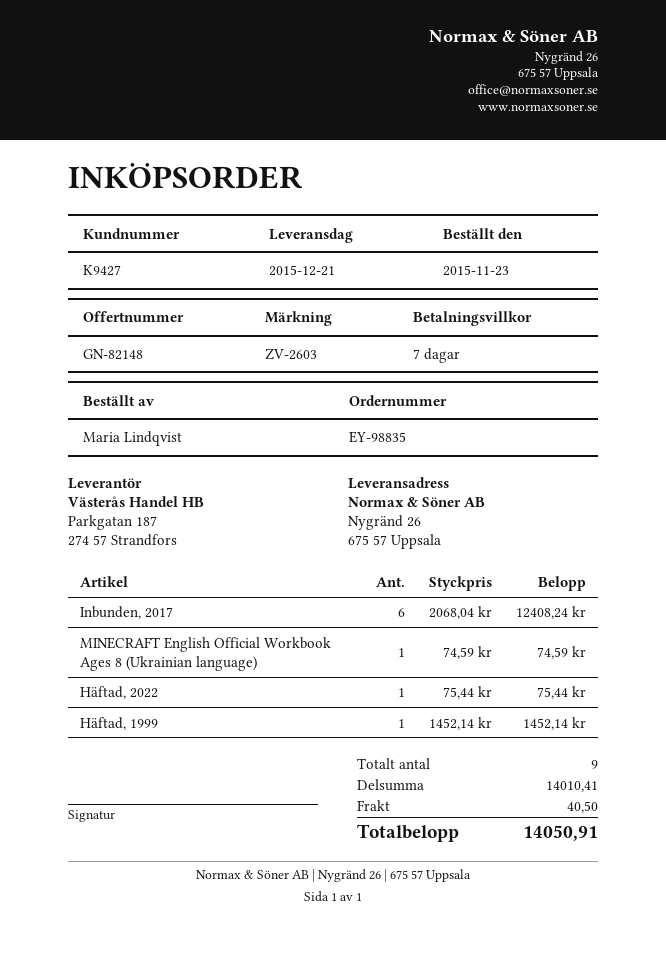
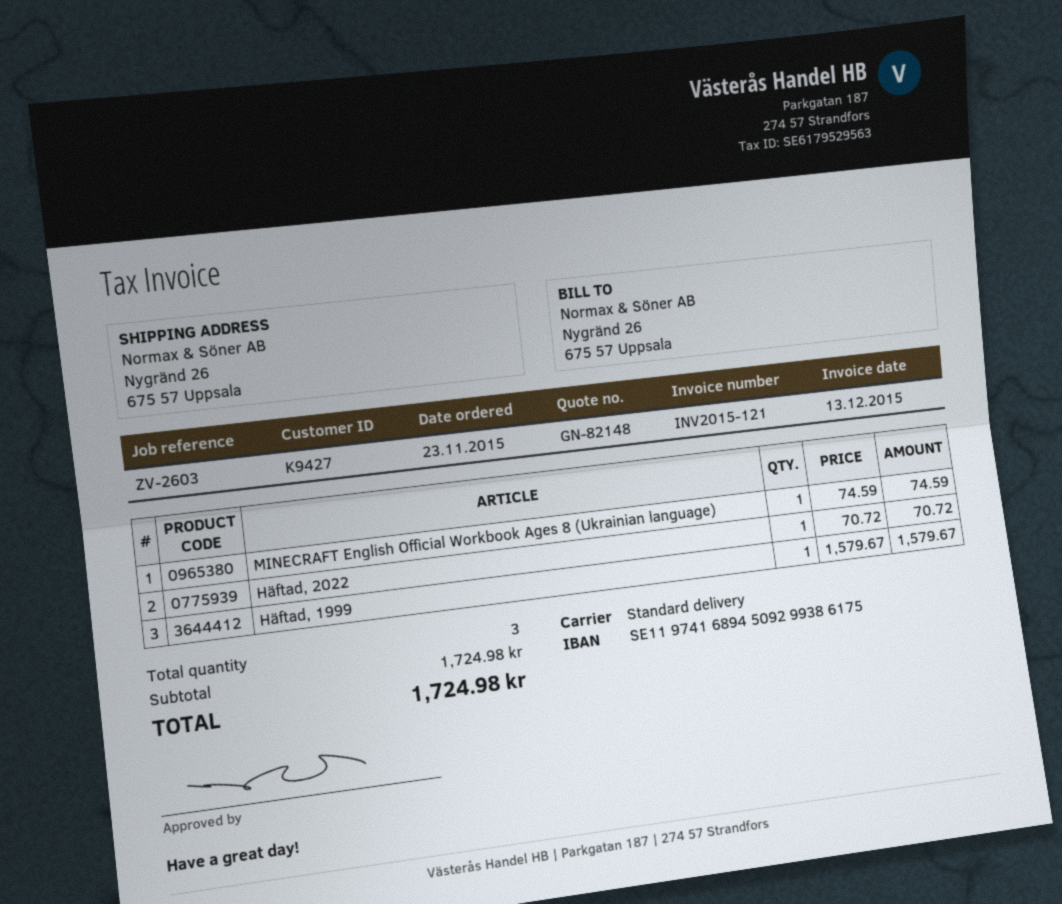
Inbunden, 2017: 6 x 2068.04 = 12408.24 -> none
Häftad, 2022: 1 x 75.44 = 75.44 -> 1 x 70.72 = 70.72
Häftad, 1999: 1 x 1452.14 = 1452.14 -> 1 x 1579.67 = 1579.67
total quantity: 9 -> 3
subtotal: 14010.41 -> 1724.98
shipping: 40.50 -> none
total: 14050.91 -> 1724.98

